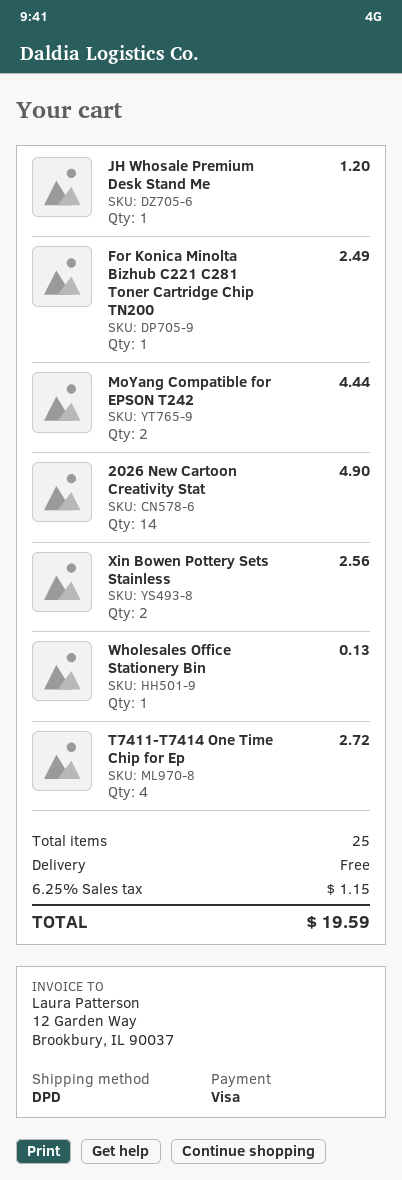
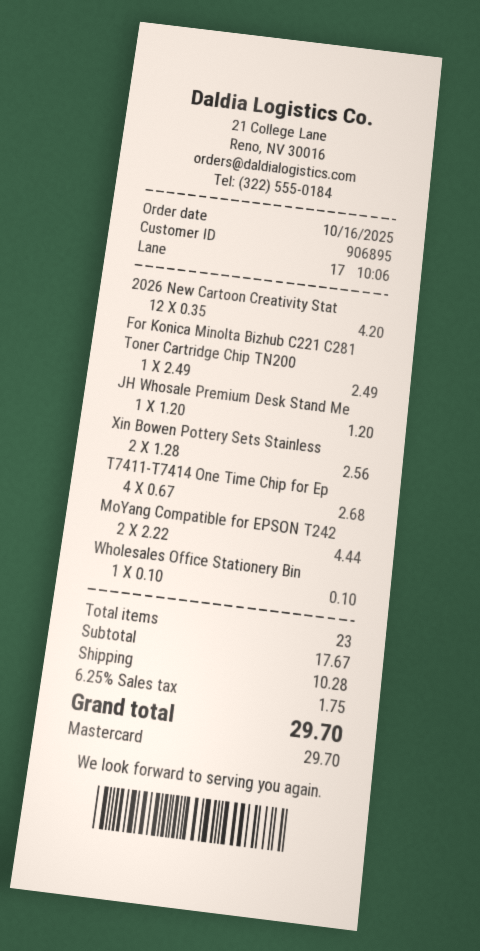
payment method: Visa -> Mastercard
2026 New Cartoon Creativity Stat: 14 for 4.90 -> 12 for 4.20
Wholesales Office Stationery Bin: 1 for 0.13 -> 1 for 0.10
T7411-T7414 One Time Chip for Ep: 4 for 2.72 -> 4 for 2.68
total quantity: 25 -> 23
shipping: 0.00 -> 10.28
tax: 6.25% = 1.15 -> 6.25% = 1.75
total: 19.59 -> 29.70

